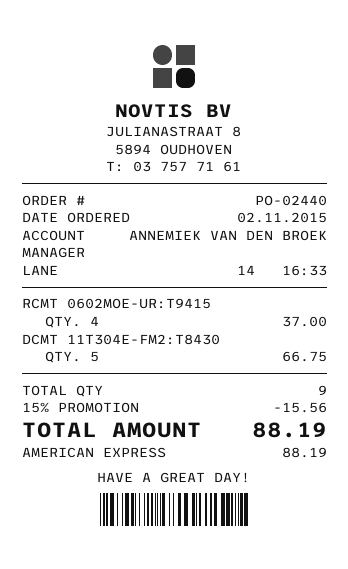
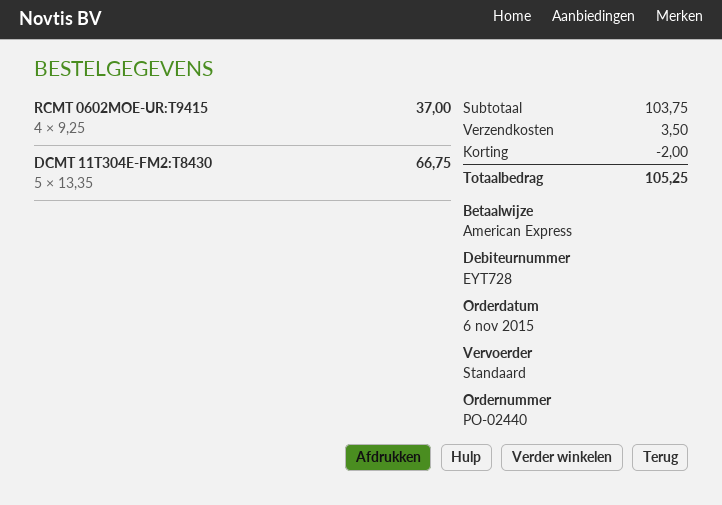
order date: 2015-11-02 -> 2015-11-06
discount: 15.56 -> 2.00
shipping: none -> 3.50
total: 88.19 -> 105.25

